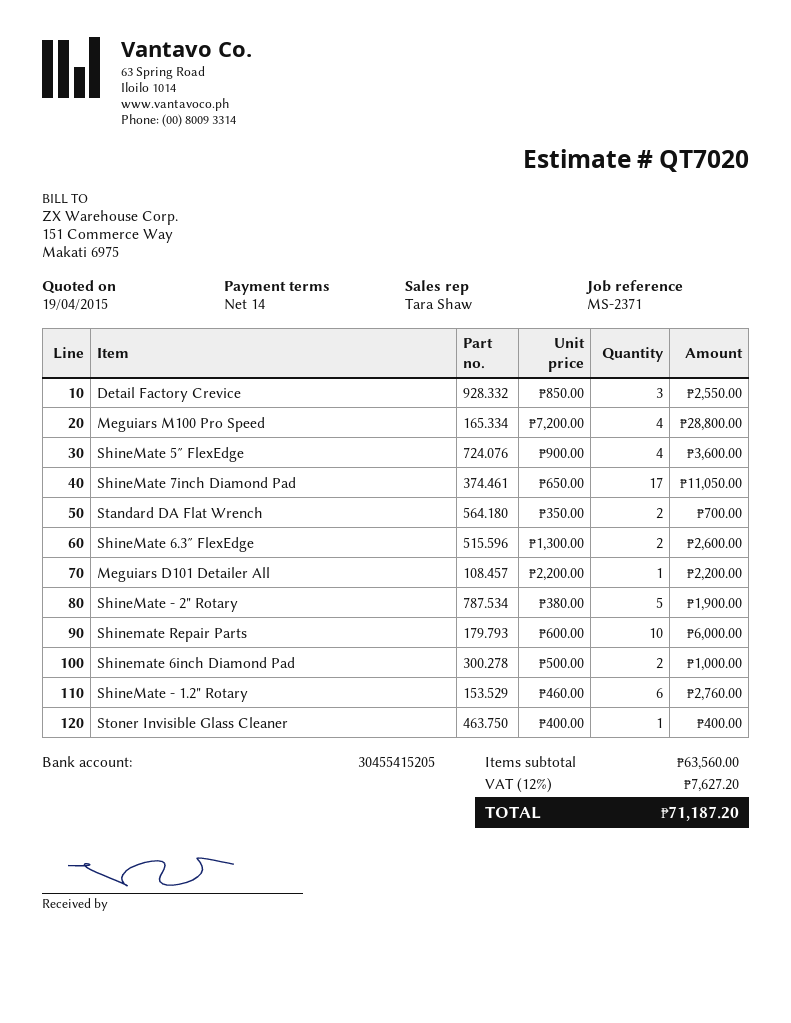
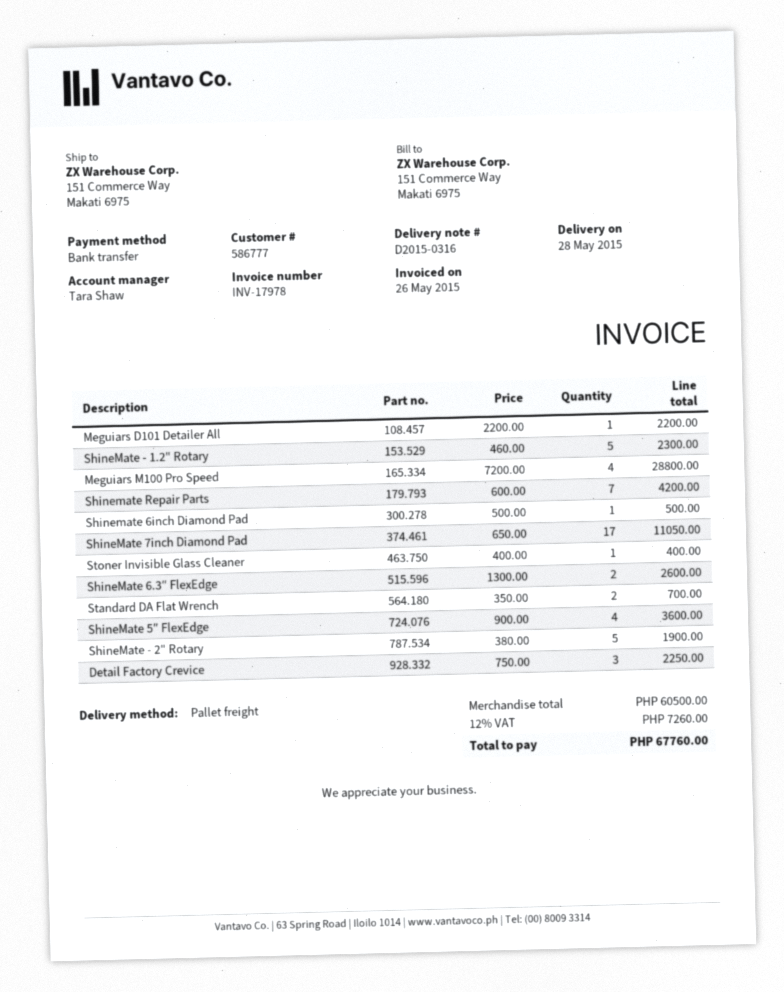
Detail Factory Crevice: 3 x 850.00 = 2550.00 -> 3 x 750.00 = 2250.00
Shinemate Repair Parts: 10 x 600.00 = 6000.00 -> 7 x 600.00 = 4200.00
Shinemate 6inch Diamond Pad: 2 x 500.00 = 1000.00 -> 1 x 500.00 = 500.00
ShineMate - 1.2" Rotary: 6 x 460.00 = 2760.00 -> 5 x 460.00 = 2300.00
subtotal: 63560.00 -> 60500.00
tax: 12% = 7627.20 -> 12% = 7260.00
total: 71187.20 -> 67760.00

